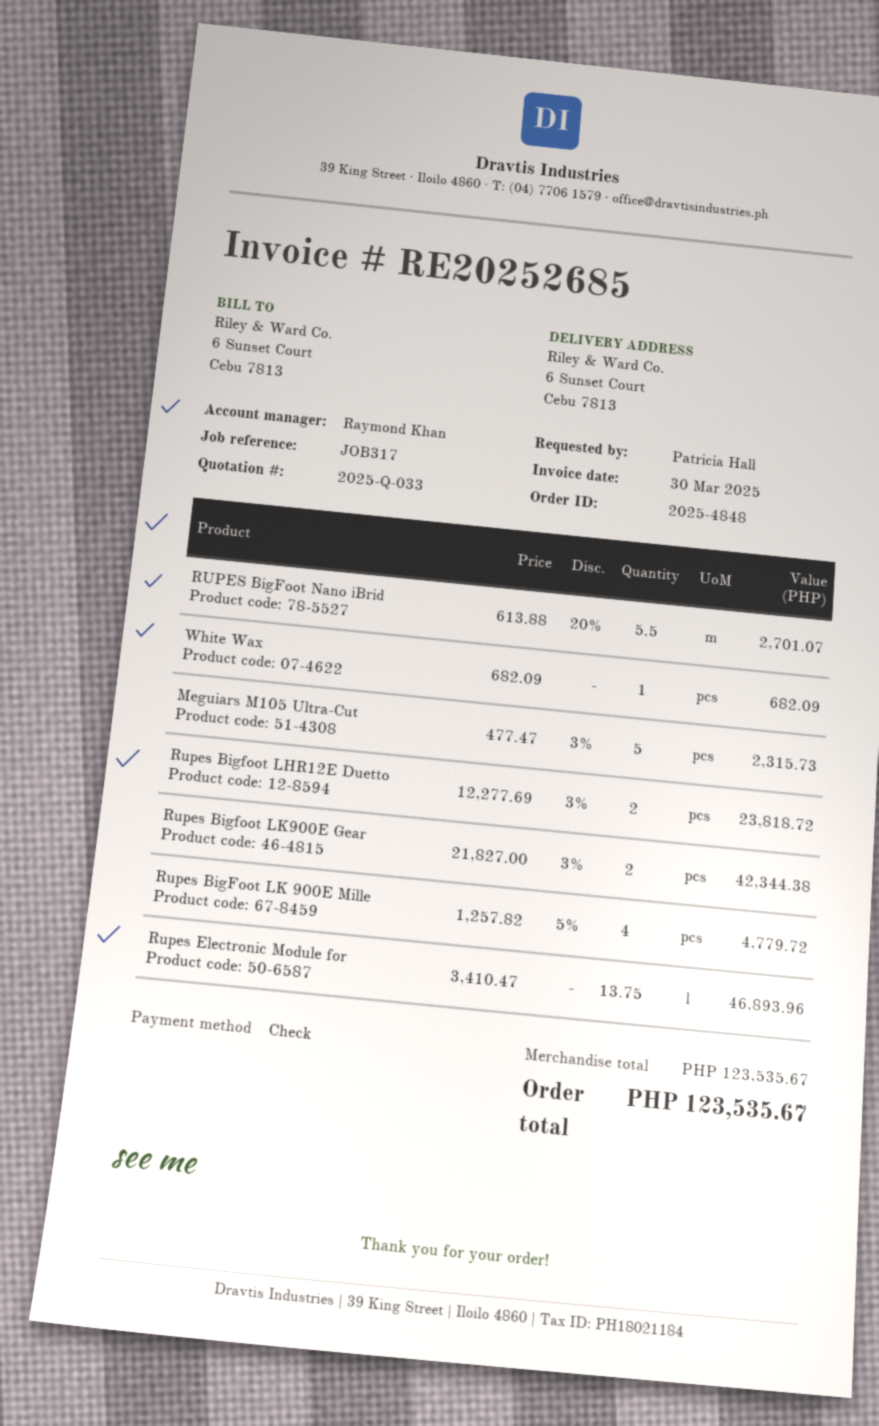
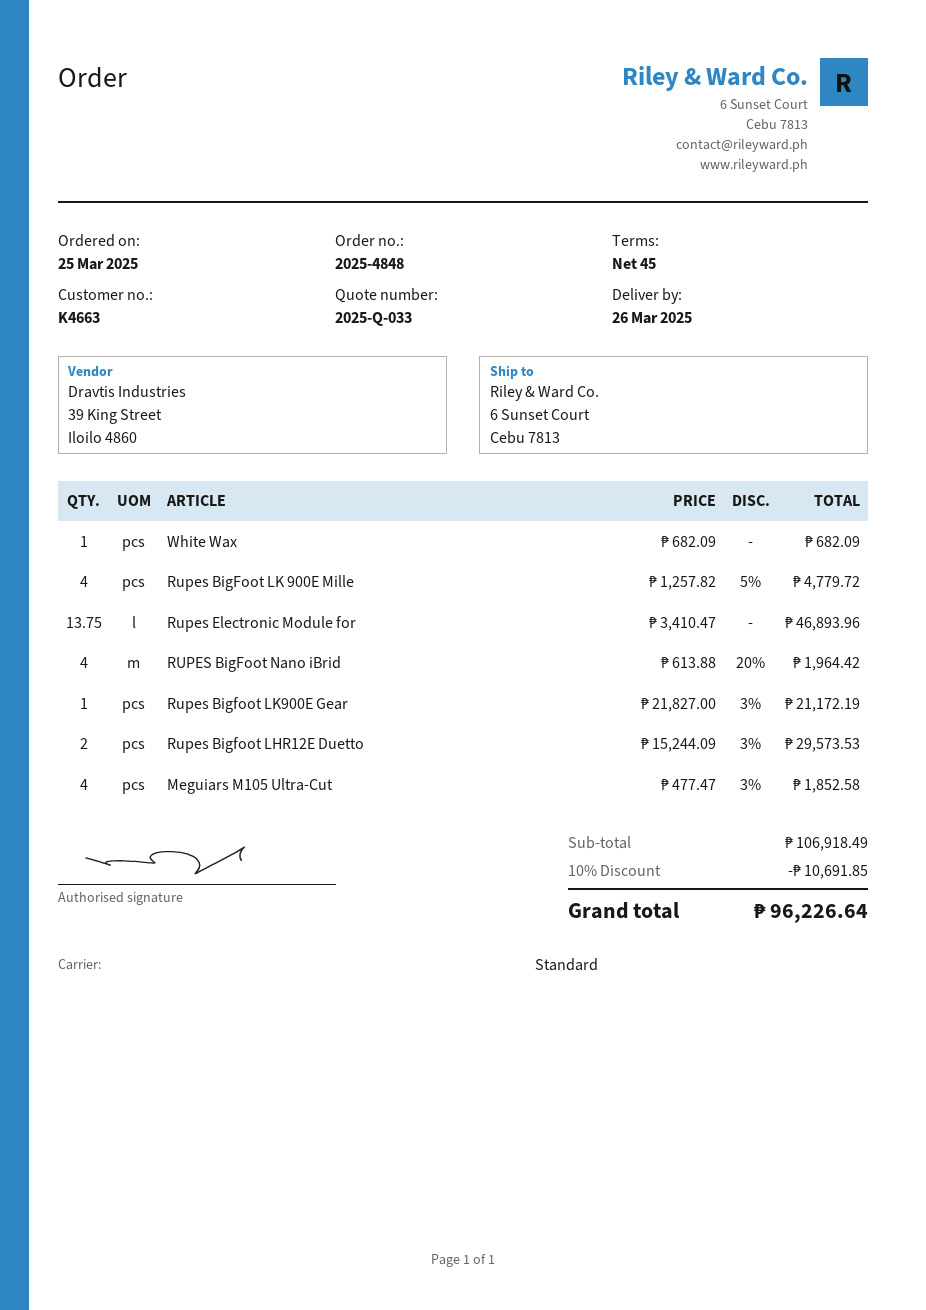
RUPES BigFoot Nano iBrid: 5.5 x 613.88 - 20% = 2701.07 -> 4 x 613.88 - 20% = 1964.42
Meguiars M105 Ultra-Cut: 5 x 477.47 - 3% = 2315.73 -> 4 x 477.47 - 3% = 1852.58
Rupes Bigfoot LHR12E Duetto: 2 x 12277.69 - 3% = 23818.72 -> 2 x 15244.09 - 3% = 29573.53
Rupes Bigfoot LK900E Gear: 2 x 21827.00 - 3% = 42344.38 -> 1 x 21827.00 - 3% = 21172.19
subtotal: 123535.67 -> 106918.49
discount: none -> 10% = 10691.85
total: 123535.67 -> 96226.64

